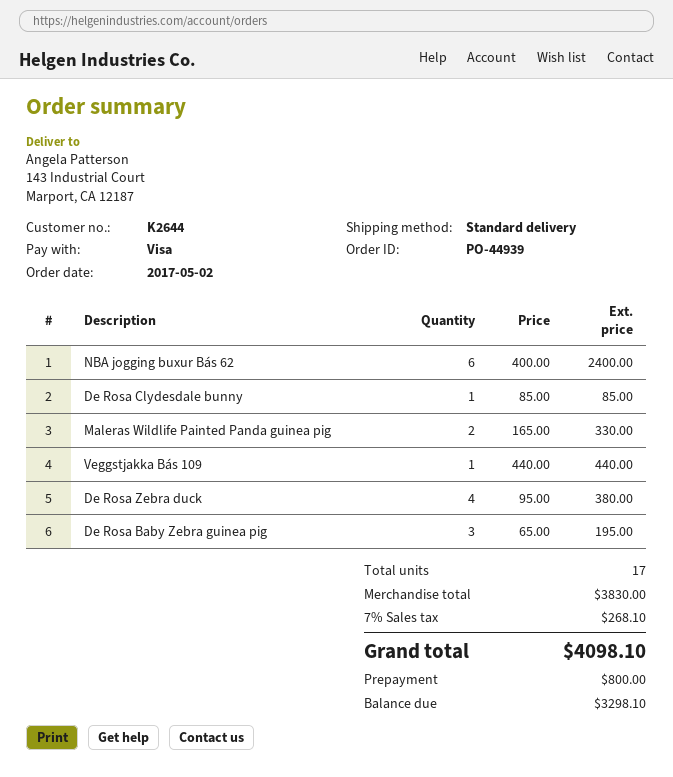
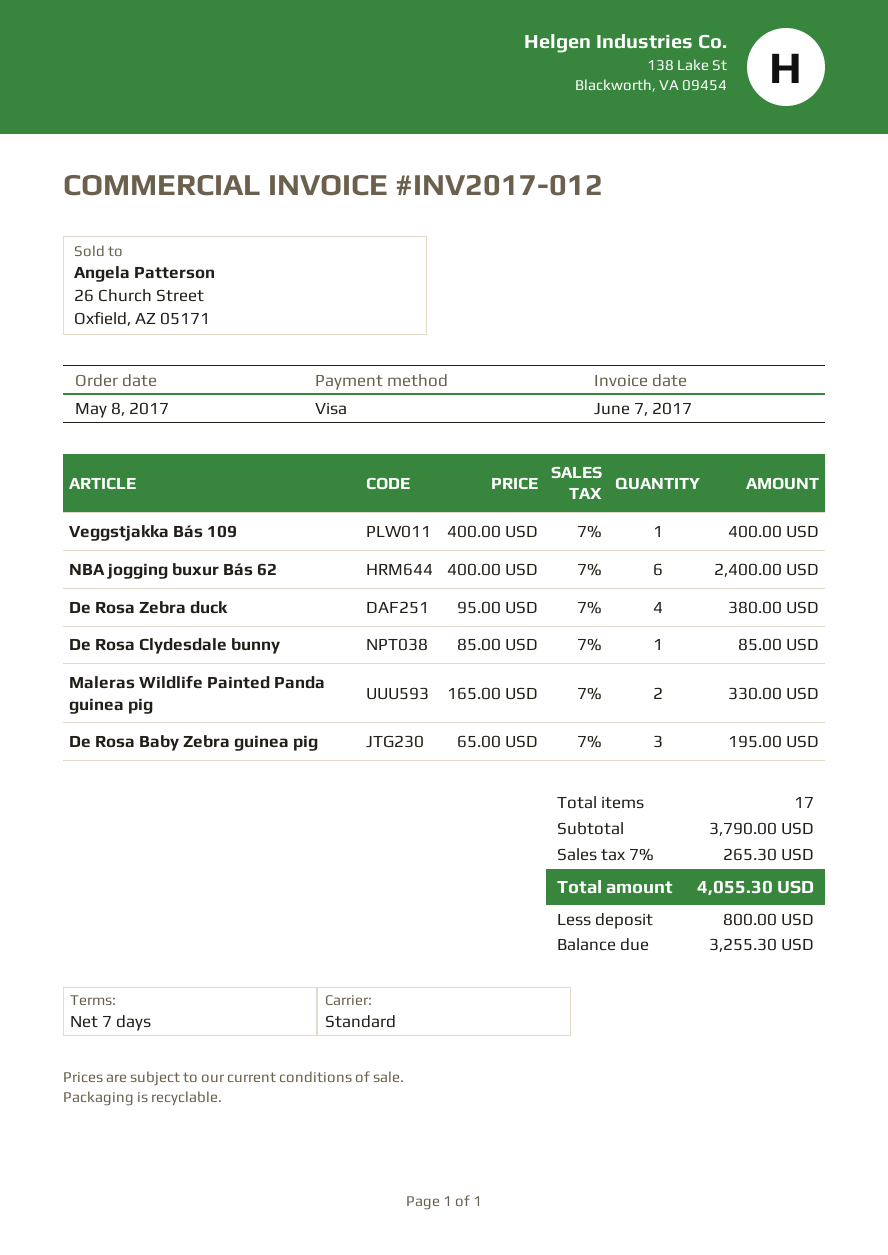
order date: 2017-05-02 -> 2017-05-08
Veggstjakka Bás 109: 1 x 440.00 = 440.00 -> 1 x 400.00 = 400.00
subtotal: 3830.00 -> 3790.00
tax: 7% = 268.10 -> 7% = 265.30
total: 4098.10 -> 4055.30
balance: 3298.10 -> 3255.30

